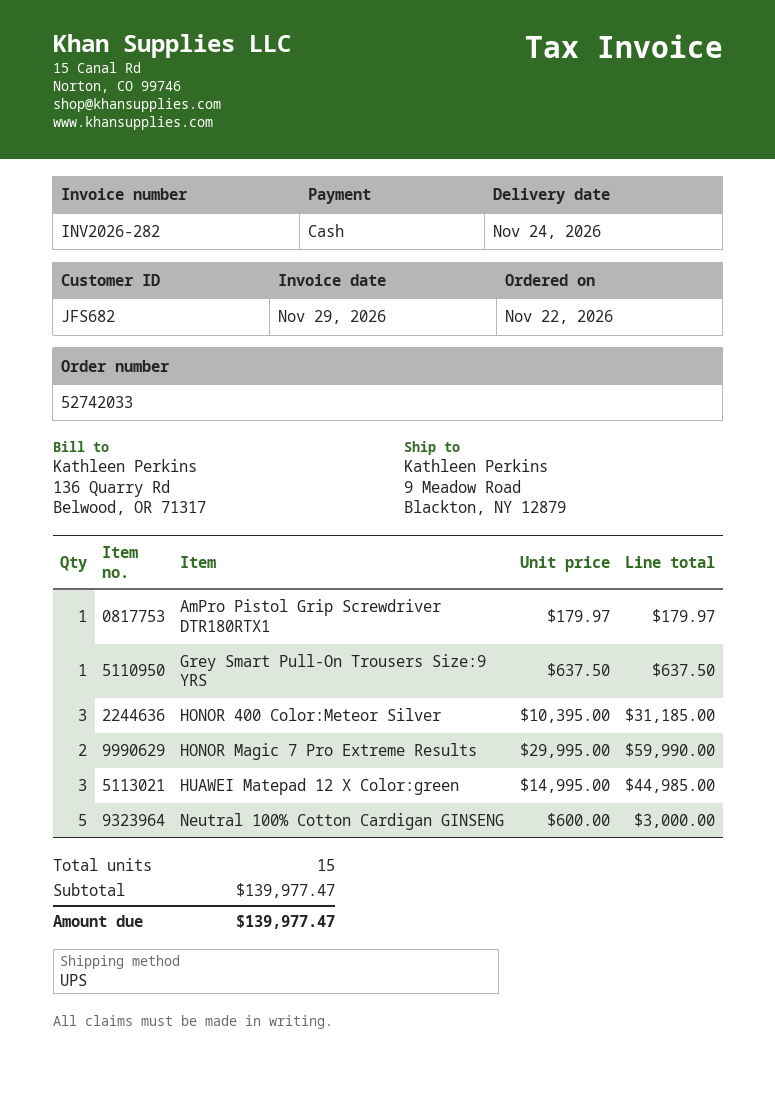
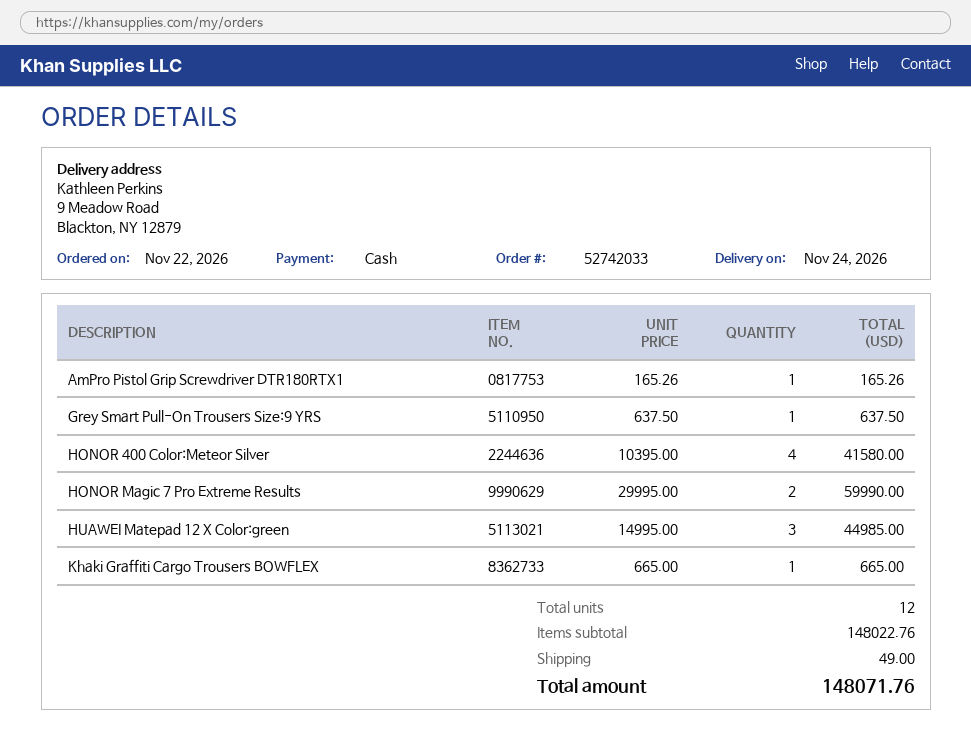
AmPro Pistol Grip Screwdriver DTR180RTX1: 1 x 179.97 = 179.97 -> 1 x 165.26 = 165.26
HONOR 400 Color:Meteor Silver: 3 x 10395.00 = 31185.00 -> 4 x 10395.00 = 41580.00
Neutral 100% Cotton Cardigan GINSENG: 5 x 600.00 = 3000.00 -> none
Khaki Graffiti Cargo Trousers BOWFLEX: none -> 1 x 665.00 = 665.00
total quantity: 15 -> 12
subtotal: 139977.47 -> 148022.76
shipping: none -> 49.00
total: 139977.47 -> 148071.76

